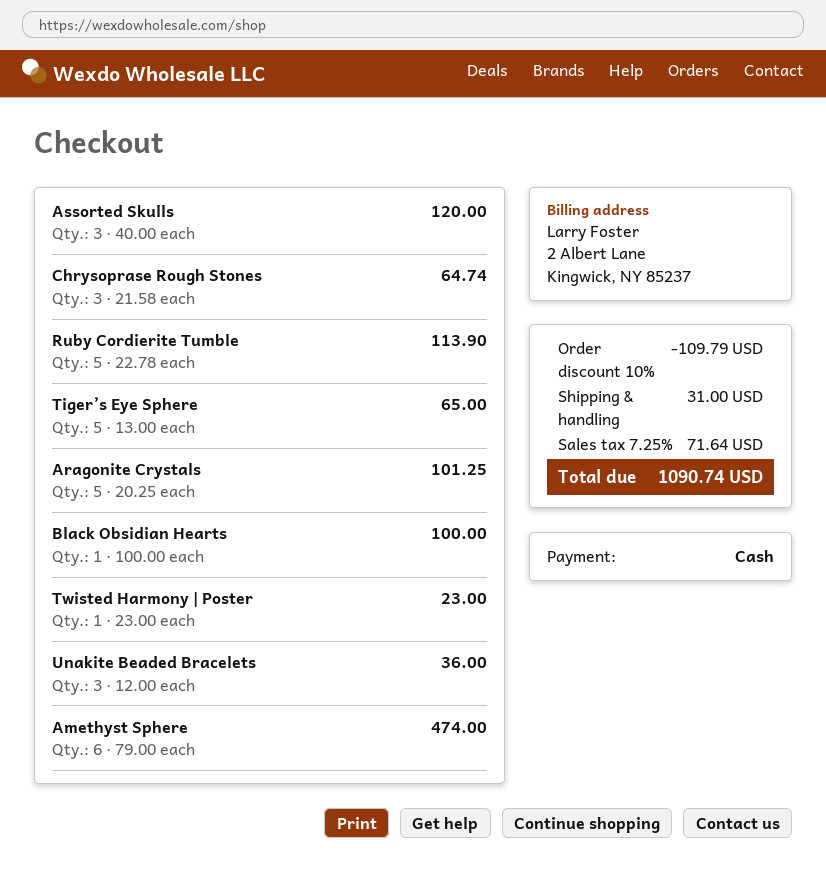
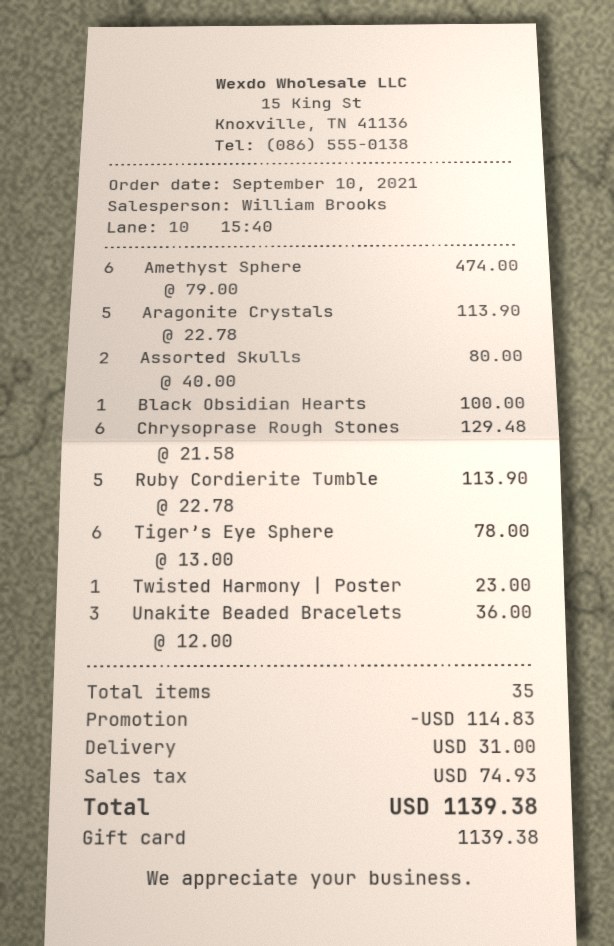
payment method: cash -> gift card
Assorted Skulls: 3 x 40.00 = 120.00 -> 2 x 40.00 = 80.00
Chrysoprase Rough Stones: 3 x 21.58 = 64.74 -> 6 x 21.58 = 129.48
Tiger’s Eye Sphere: 5 x 13.00 = 65.00 -> 6 x 13.00 = 78.00
Aragonite Crystals: 5 x 20.25 = 101.25 -> 5 x 22.78 = 113.90
discount: 109.79 -> 114.83
tax: 71.64 -> 74.93
total: 1090.74 -> 1139.38

